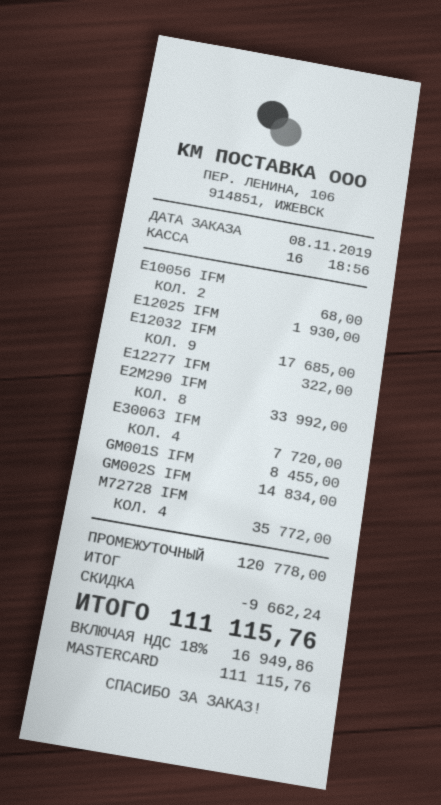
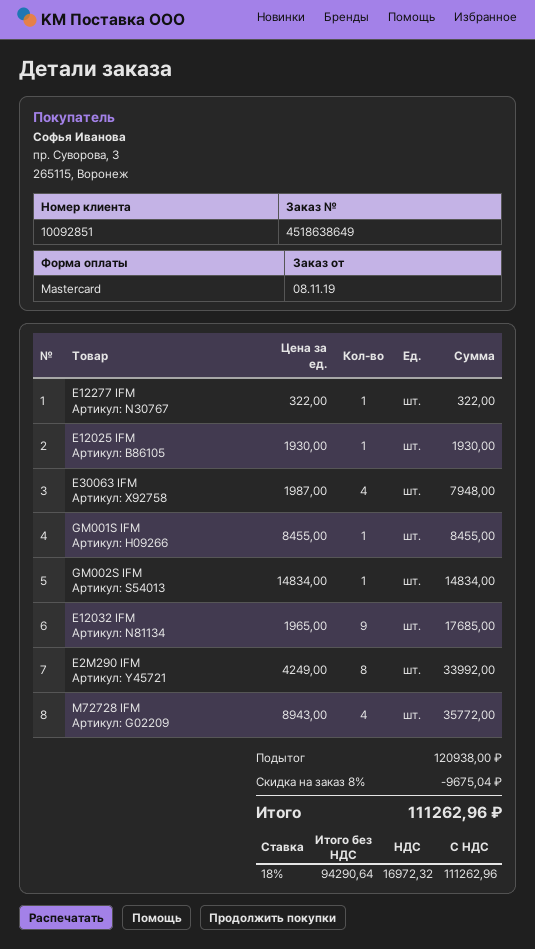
E10056 IFM: 2 for 68.00 -> none
E30063 IFM: 4 for 7720.00 -> 4 for 7948.00
subtotal: 120778.00 -> 120938.00
discount: 9662.24 -> 9675.04
tax: 18% = 16949.86 -> 18% = 16972.32
total: 111115.76 -> 111262.96

